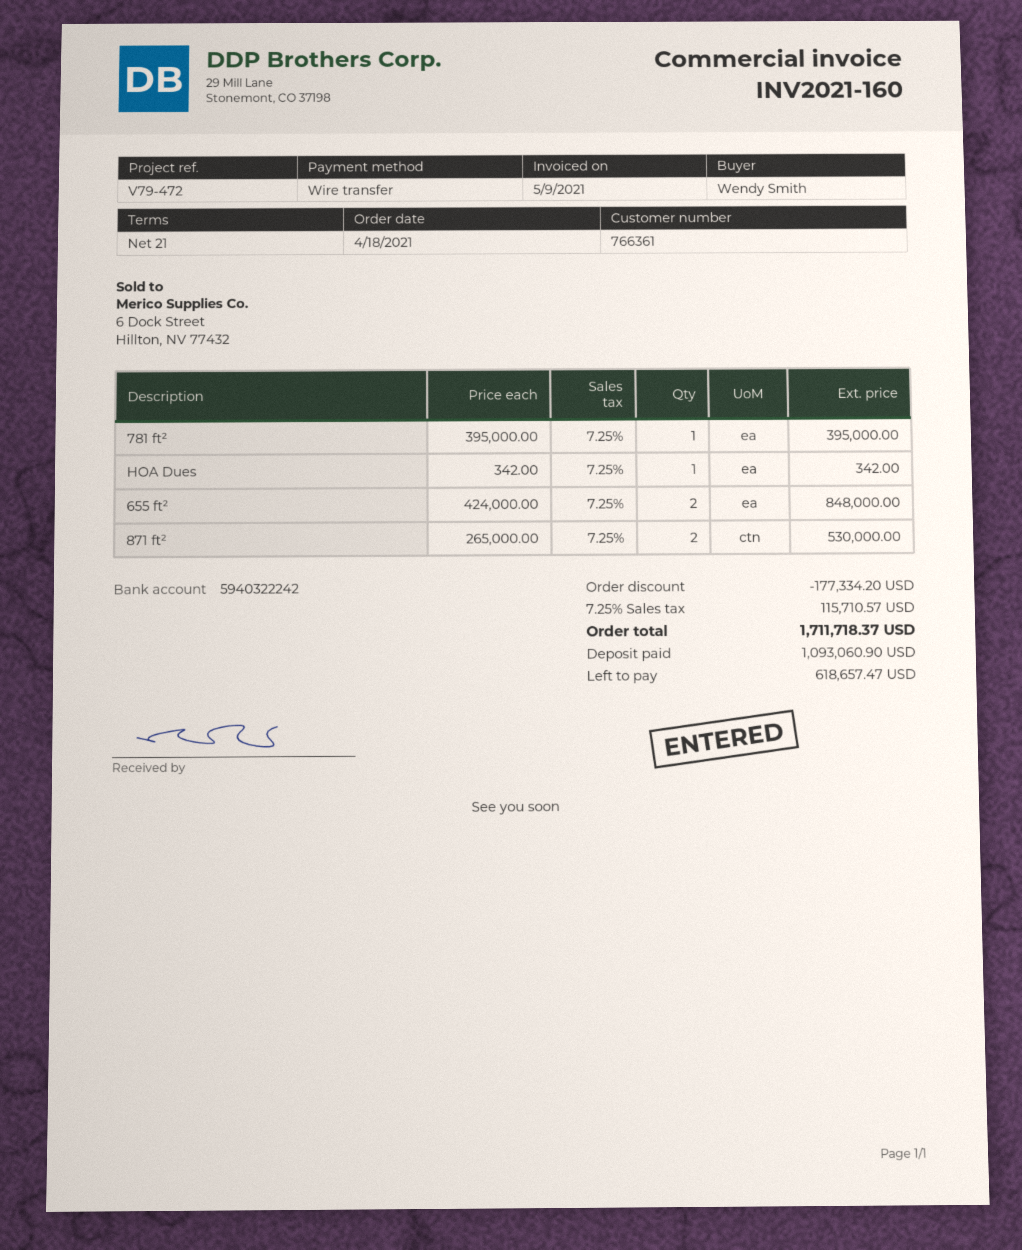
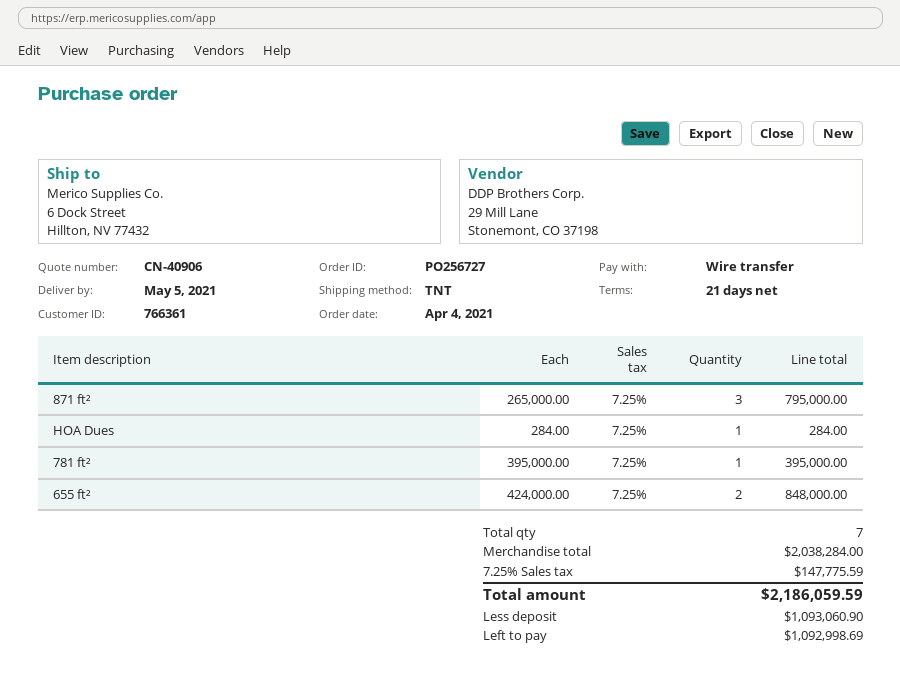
order date: 2021-04-18 -> 2021-04-04
HOA Dues: 1 x 342.00 = 342.00 -> 1 x 284.00 = 284.00
871 ft²: 2 x 265000.00 = 530000.00 -> 3 x 265000.00 = 795000.00
discount: 177334.20 -> none
tax: 7.25% = 115710.57 -> 7.25% = 147775.59
total: 1711718.37 -> 2186059.59
balance: 618657.47 -> 1092998.69

